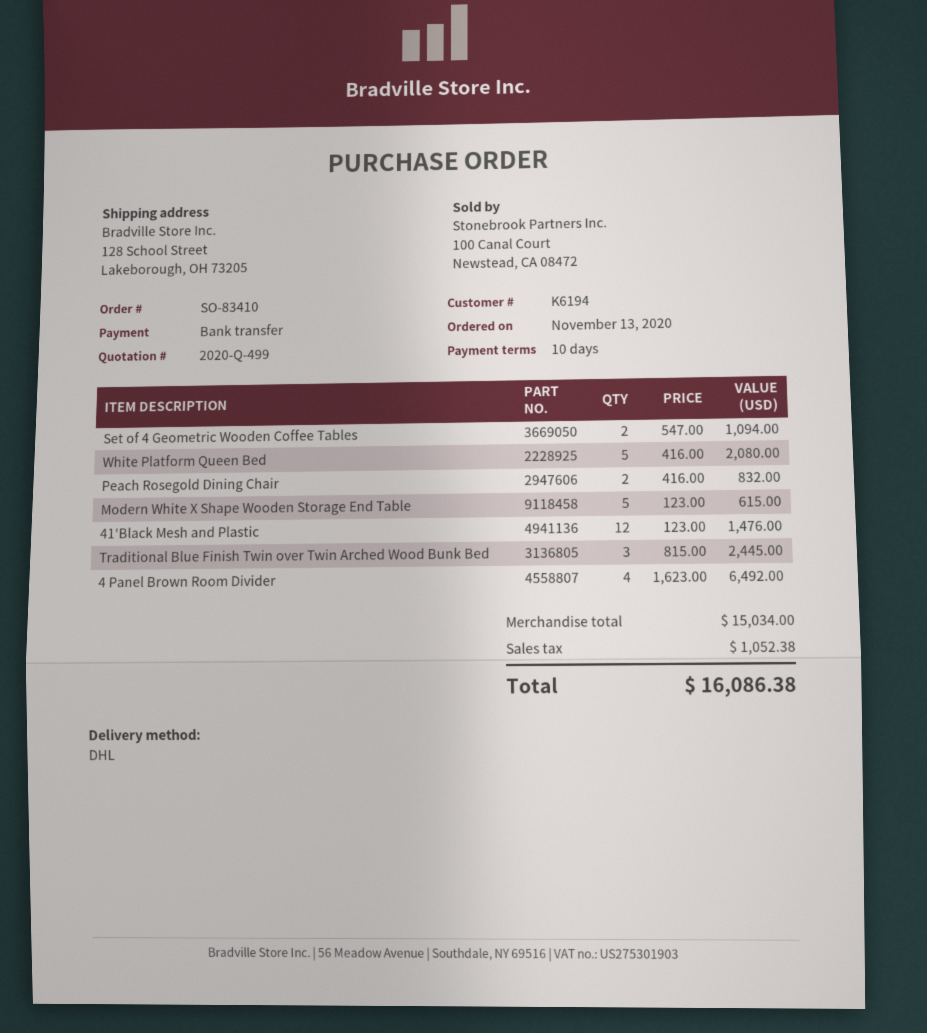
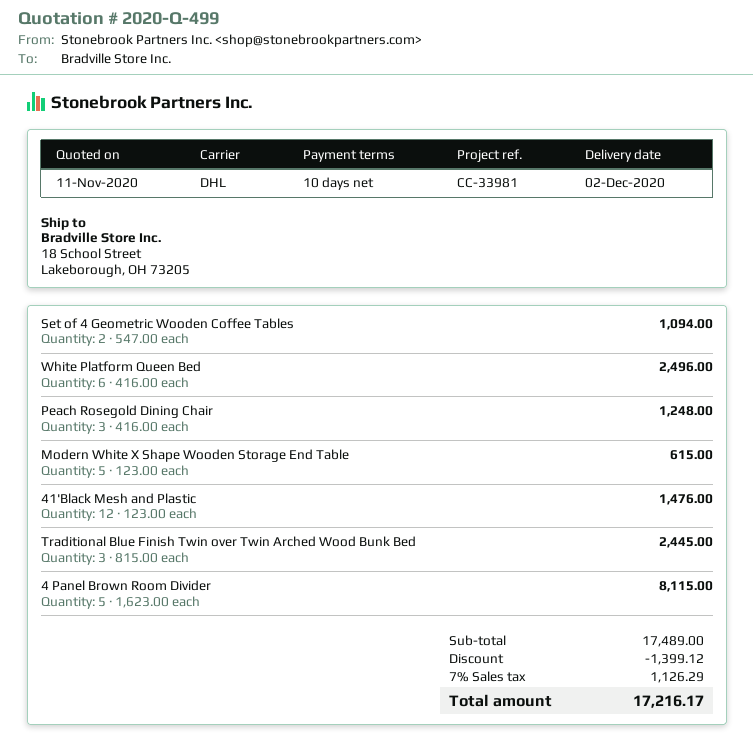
ship to: 128 School Street, Lakeborough, OH 73205 -> 18 School Street, Lakeborough, OH 73205
White Platform Queen Bed: 5 x 416.00 = 2080.00 -> 6 x 416.00 = 2496.00
Peach Rosegold Dining Chair: 2 x 416.00 = 832.00 -> 3 x 416.00 = 1248.00
4 Panel Brown Room Divider: 4 x 1623.00 = 6492.00 -> 5 x 1623.00 = 8115.00
subtotal: 15034.00 -> 17489.00
discount: none -> 1399.12
tax: 1052.38 -> 1126.29
total: 16086.38 -> 17216.17

